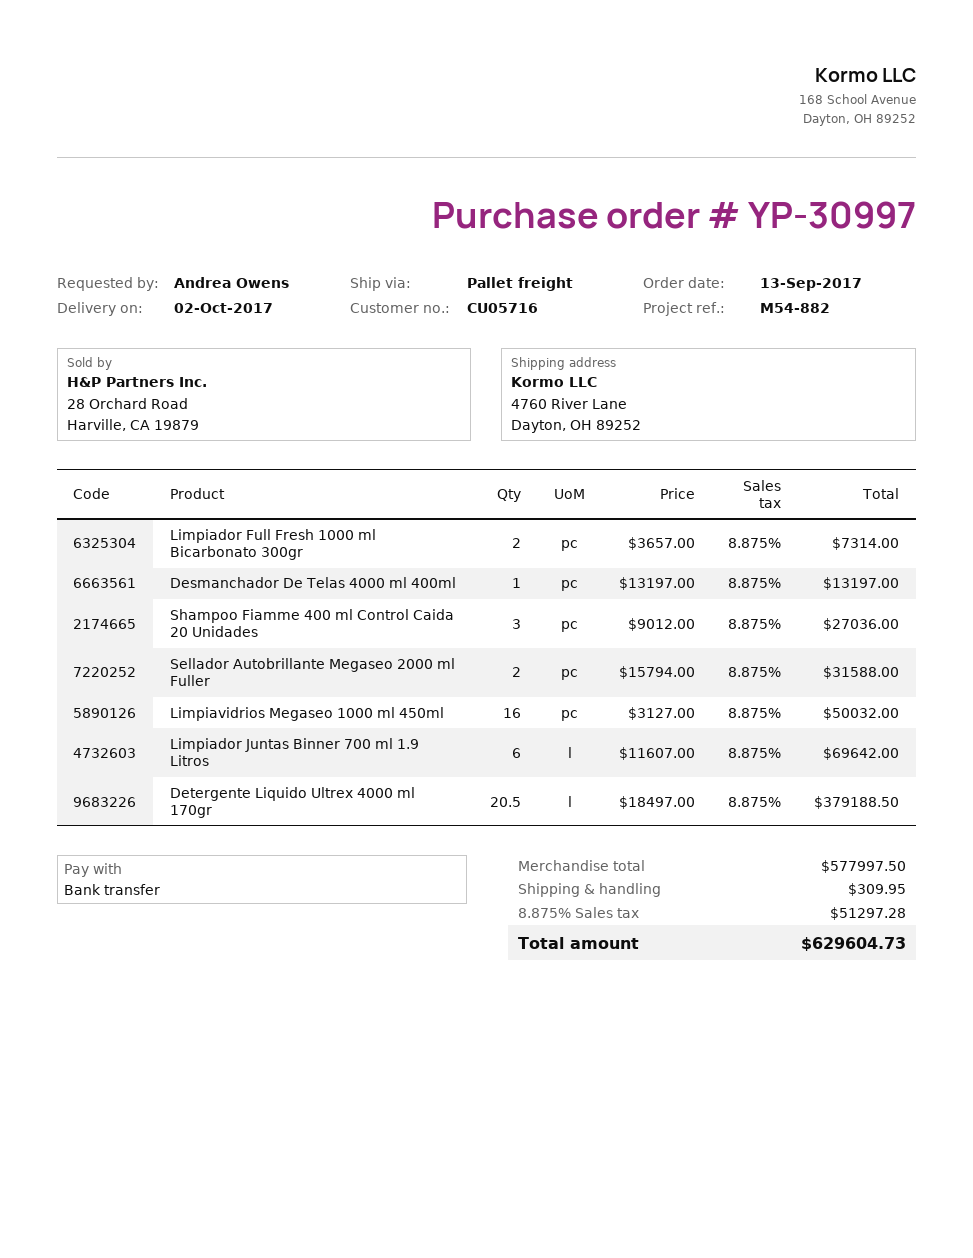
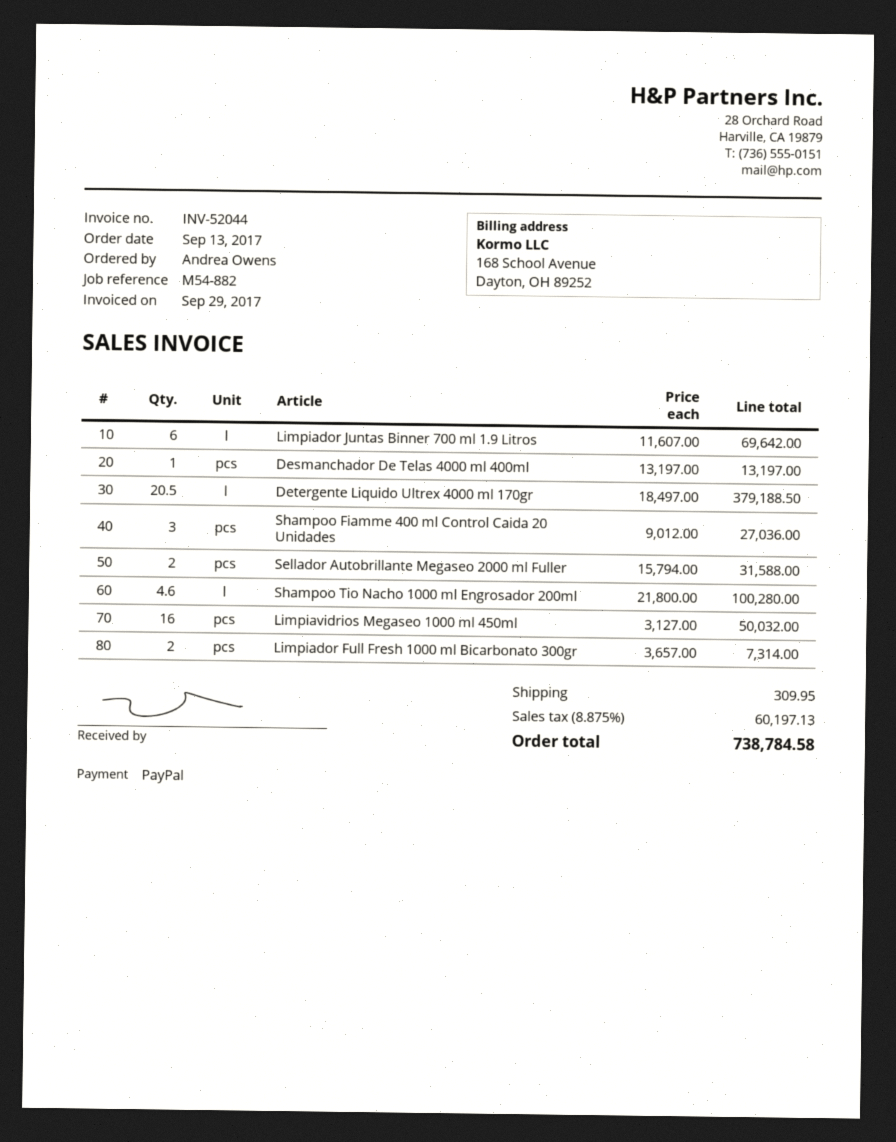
payment method: bank transfer -> PayPal
Shampoo Tio Nacho 1000 ml Engrosador 200ml: none -> 4.6 x 21800.00 = 100280.00
tax: 8.875% = 51297.28 -> 8.875% = 60197.13
total: 629604.73 -> 738784.58

